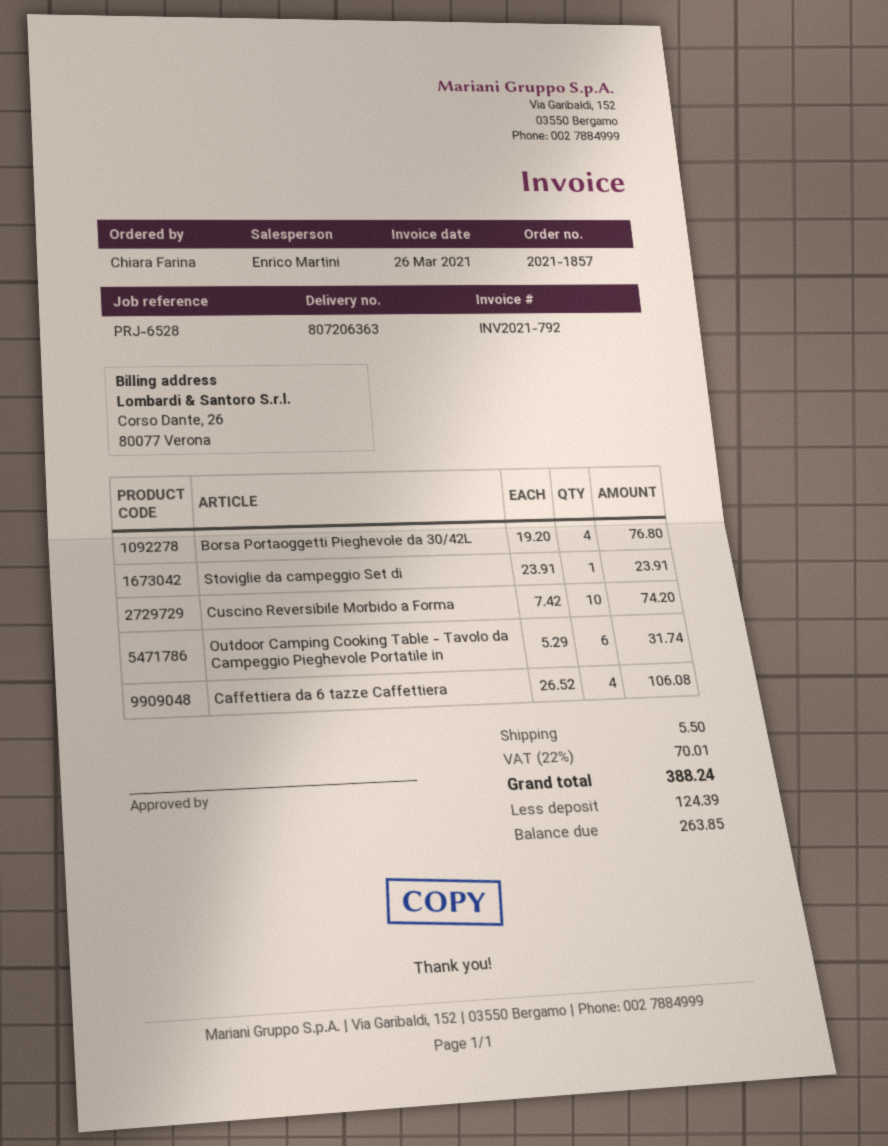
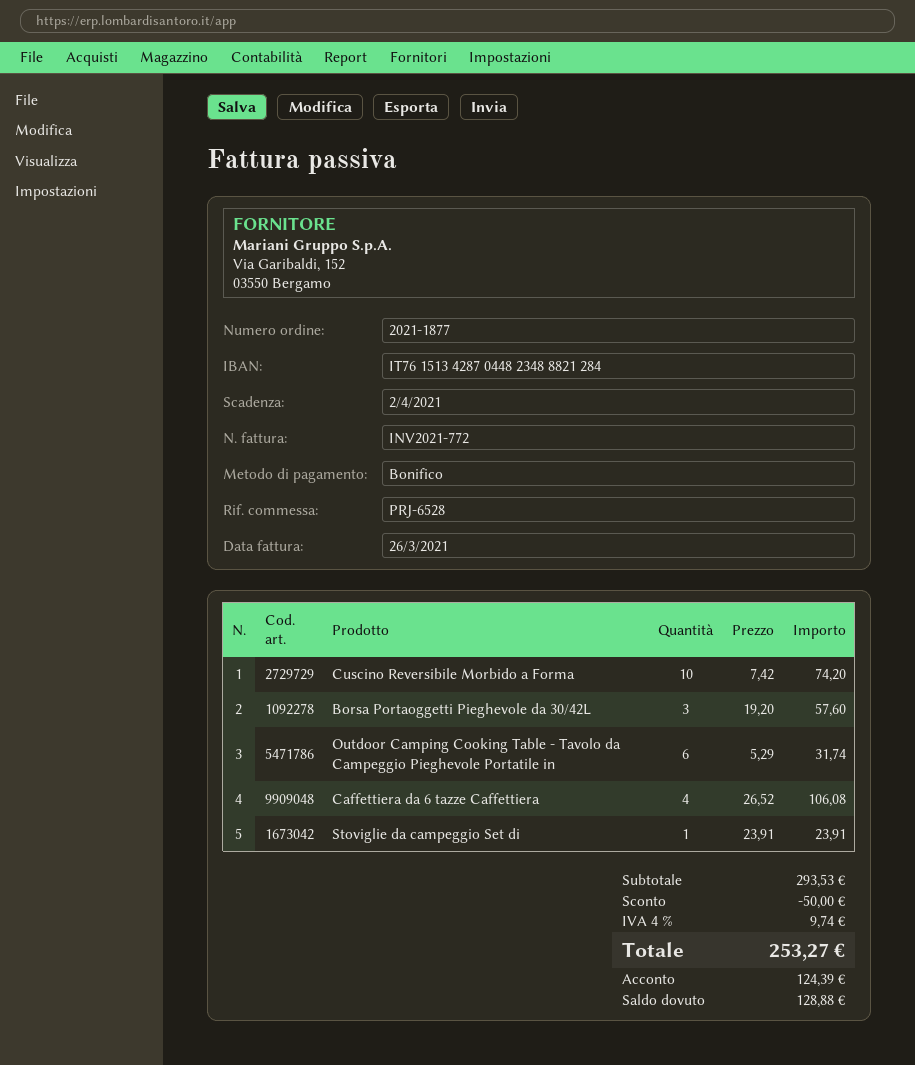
order number: 2021-1857 -> 2021-1877
invoice number: INV2021-792 -> INV2021-772
Borsa Portaoggetti Pieghevole da 30/42L: 4 x 19.20 = 76.80 -> 3 x 19.20 = 57.60
discount: none -> 50.00
shipping: 5.50 -> none
tax: 22% = 70.01 -> 4% = 9.74
total: 388.24 -> 253.27
balance: 263.85 -> 128.88

